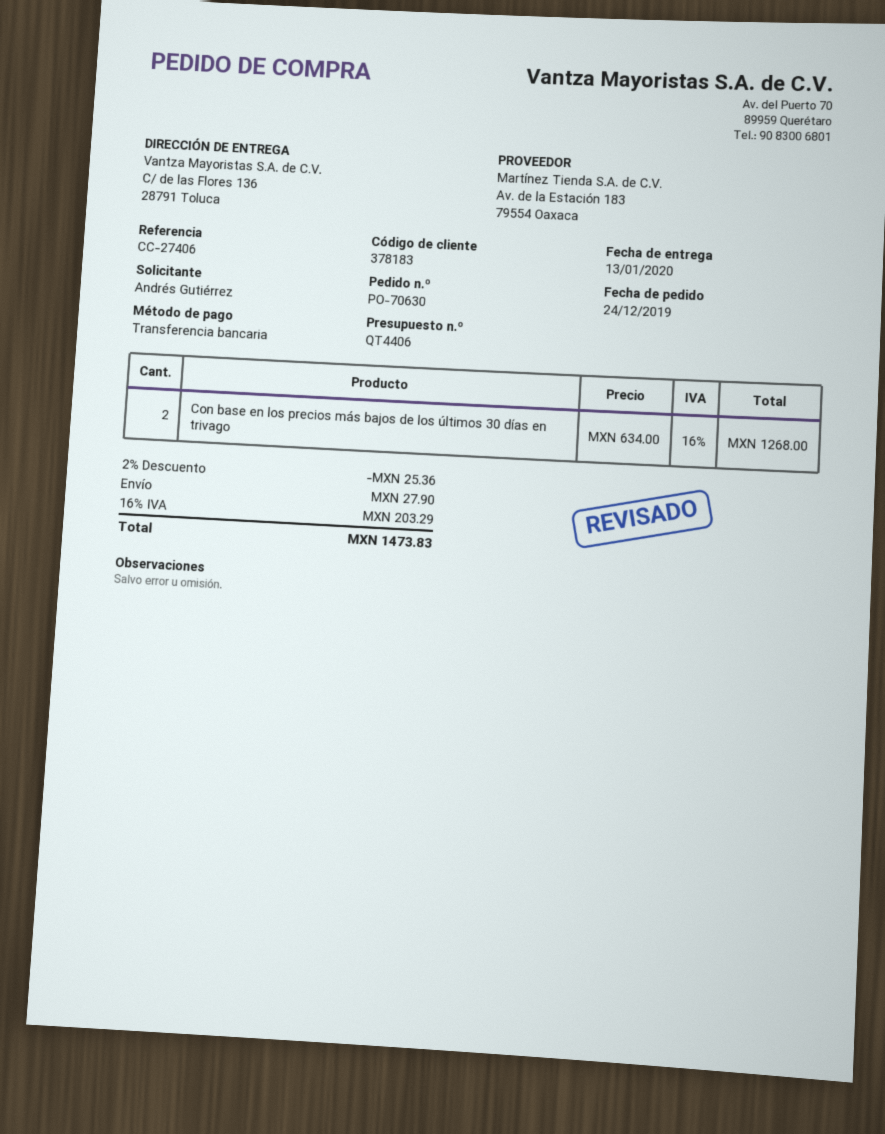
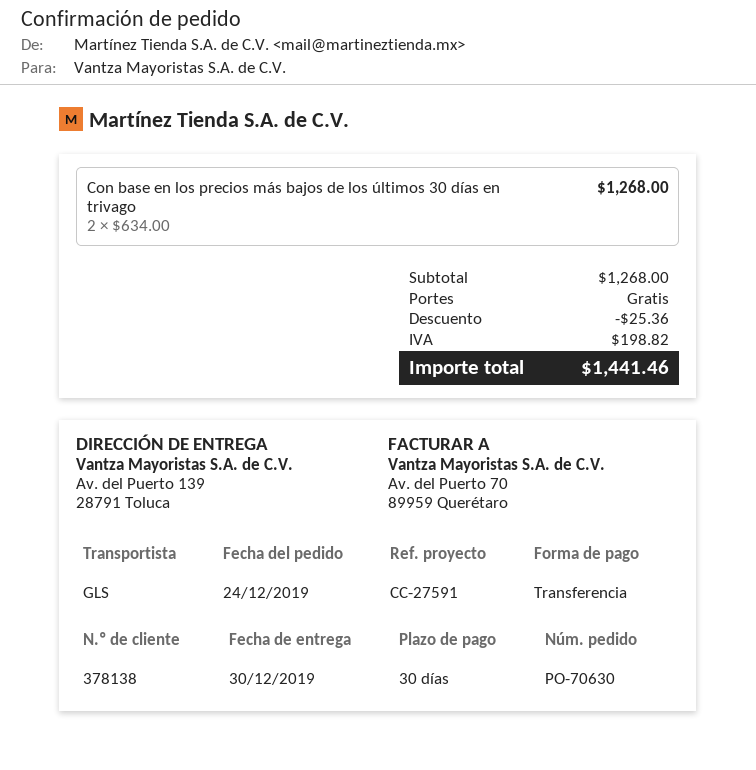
delivery date: 2020-01-13 -> 2019-12-30
customer number: 378183 -> 378138
reference: CC-27406 -> CC-27591
ship to: C/ de las Flores 136, 28791 Toluca -> Av. del Puerto 139, 28791 Toluca
shipping: 27.90 -> 0.00
tax: 203.29 -> 198.82
total: 1473.83 -> 1441.46

